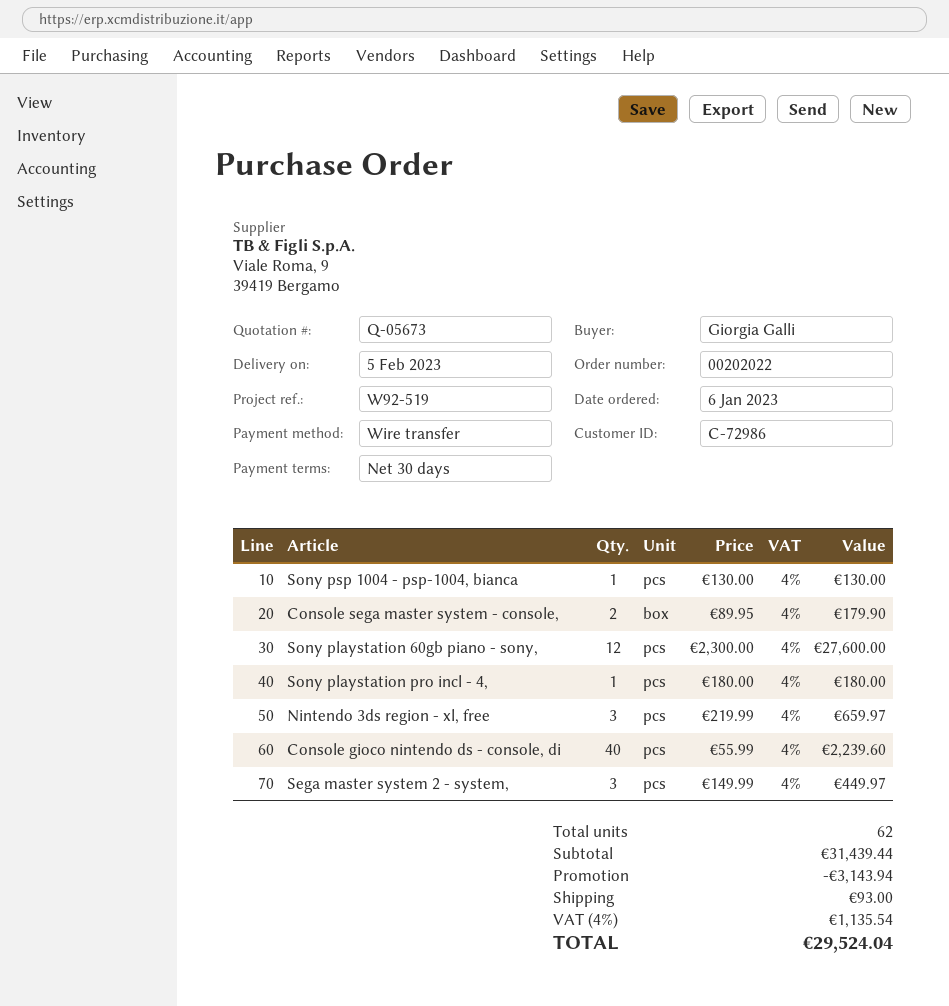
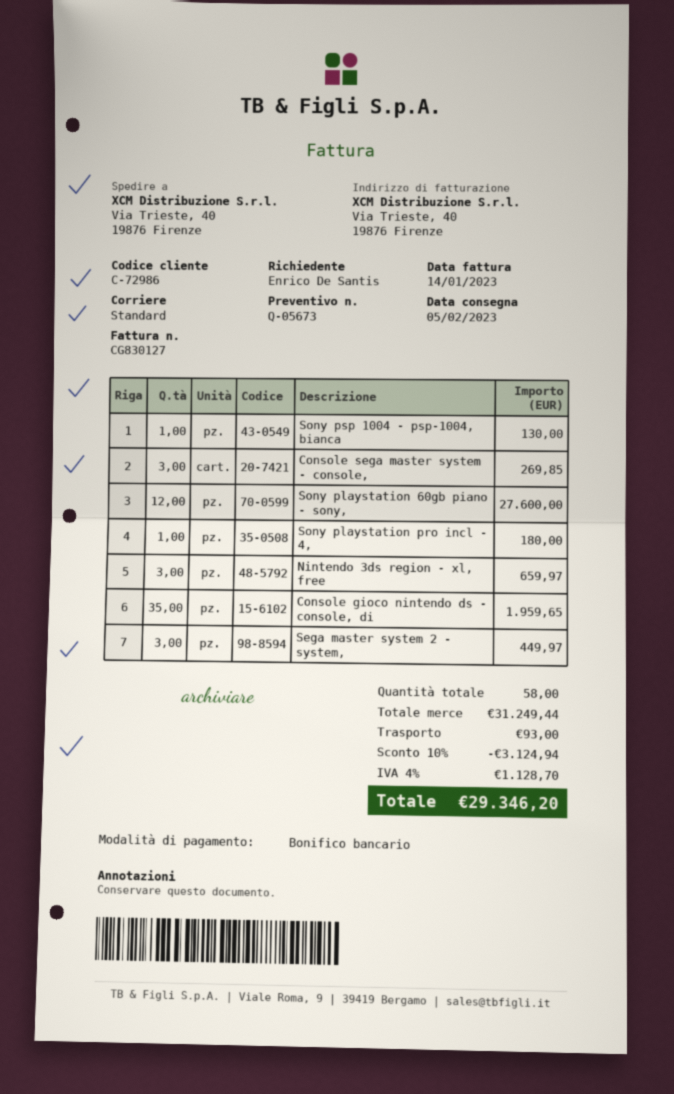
ordered by: Giorgia Galli -> Enrico De Santis
Console sega master system - console,: 2 for 179.90 -> 3 for 269.85
Console gioco nintendo ds - console, di: 40 for 2239.60 -> 35 for 1959.65
total quantity: 62 -> 58
subtotal: 31439.44 -> 31249.44
discount: 3143.94 -> 3124.94
tax: 4% = 1135.54 -> 4% = 1128.70
total: 29524.04 -> 29346.20

